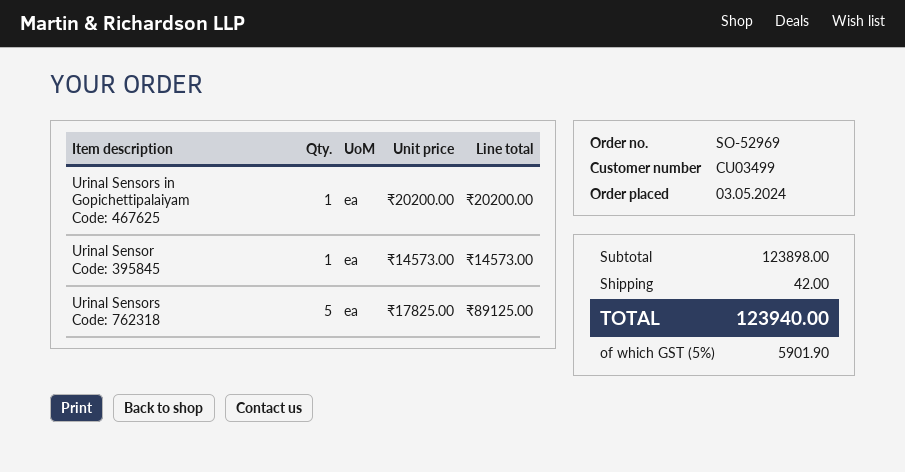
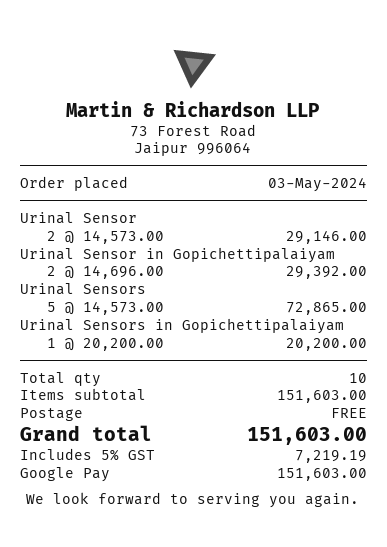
Urinal Sensor: 1 x 14573.00 = 14573.00 -> 2 x 14573.00 = 29146.00
Urinal Sensors: 5 x 17825.00 = 89125.00 -> 5 x 14573.00 = 72865.00
Urinal Sensor in Gopichettipalaiyam: none -> 2 x 14696.00 = 29392.00
subtotal: 123898.00 -> 151603.00
shipping: 42.00 -> 0.00
tax: 5% = 5901.90 -> 5% = 7219.19
total: 123940.00 -> 151603.00

